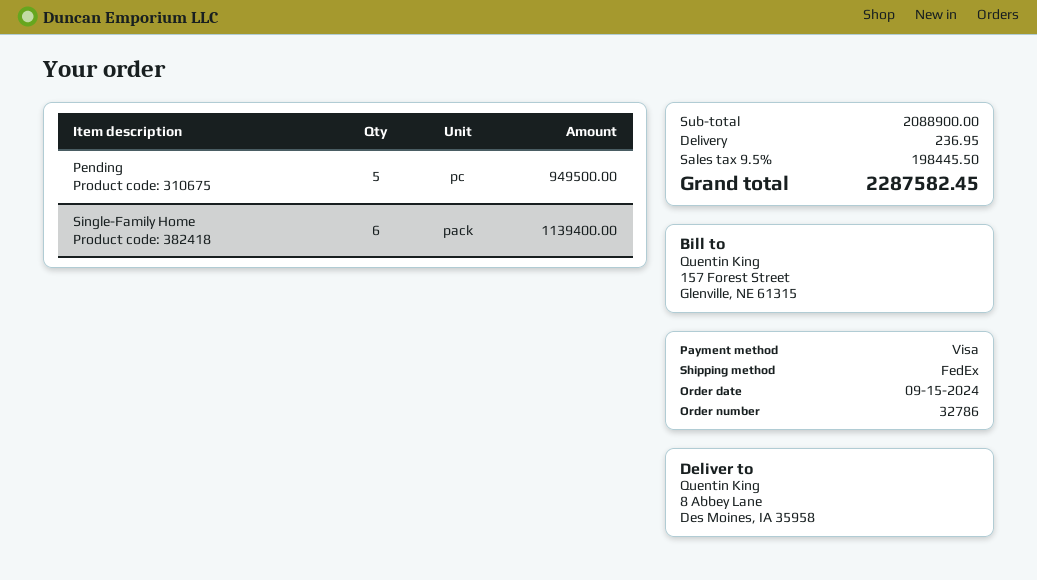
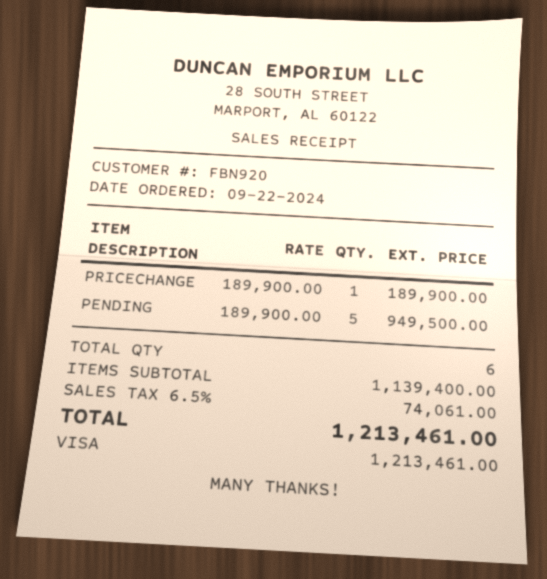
order date: 2024-09-15 -> 2024-09-22
Single-Family Home: 6 for 1139400.00 -> none
PRICECHANGE: none -> 1 for 189900.00
subtotal: 2088900.00 -> 1139400.00
shipping: 236.95 -> none
tax: 9.5% = 198445.50 -> 6.5% = 74061.00
total: 2287582.45 -> 1213461.00

